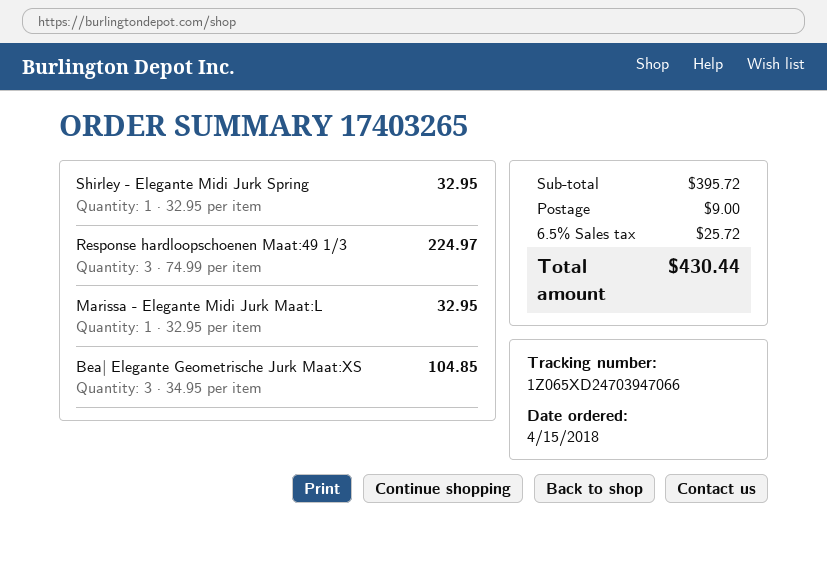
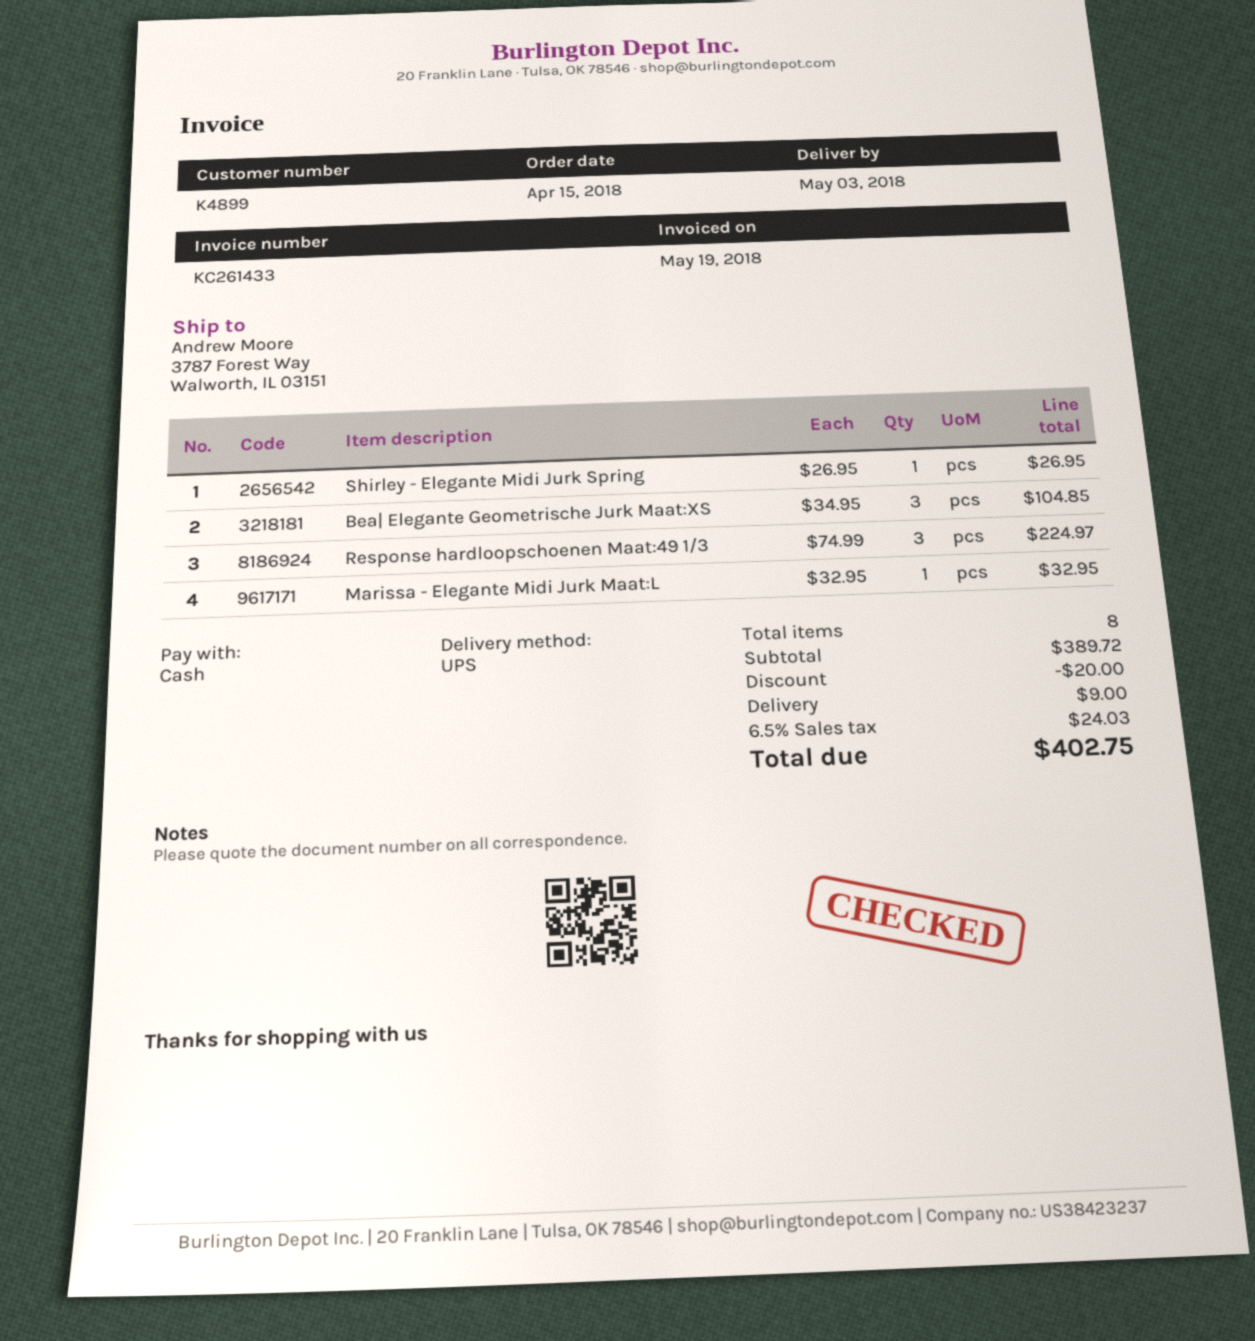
Shirley - Elegante Midi Jurk Spring: 1 x 32.95 = 32.95 -> 1 x 26.95 = 26.95
subtotal: 395.72 -> 389.72
discount: none -> 20.00
tax: 6.5% = 25.72 -> 6.5% = 24.03
total: 430.44 -> 402.75

